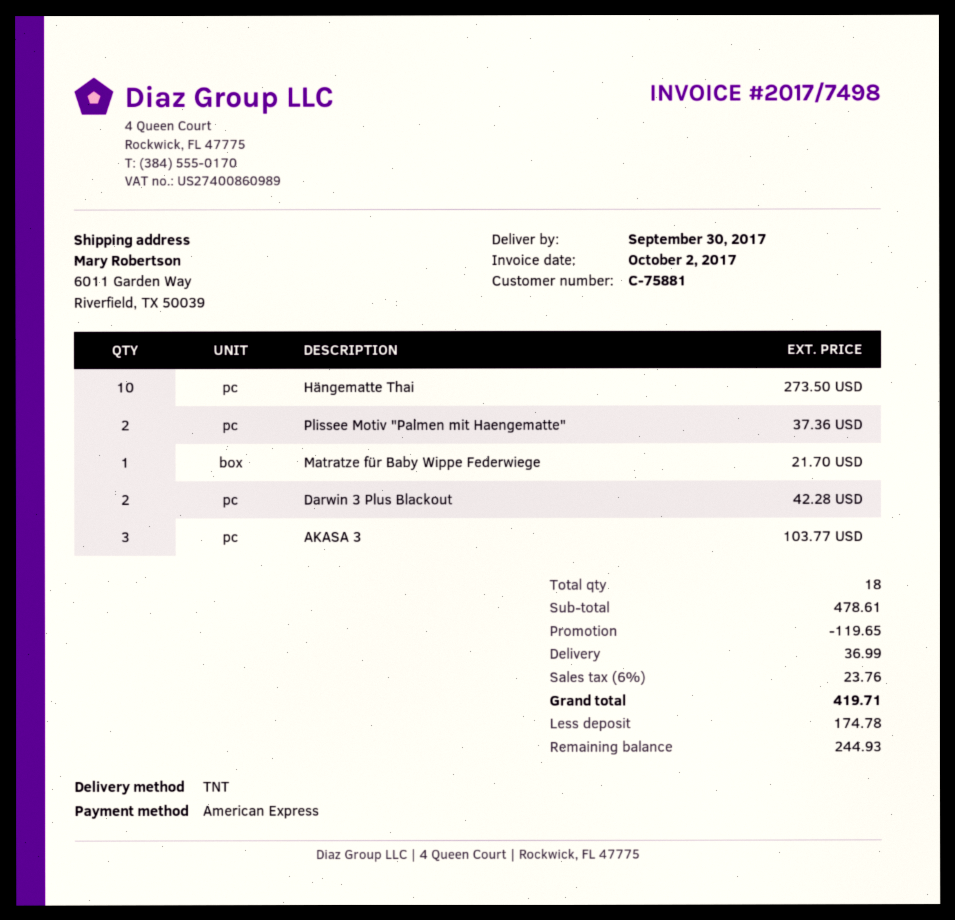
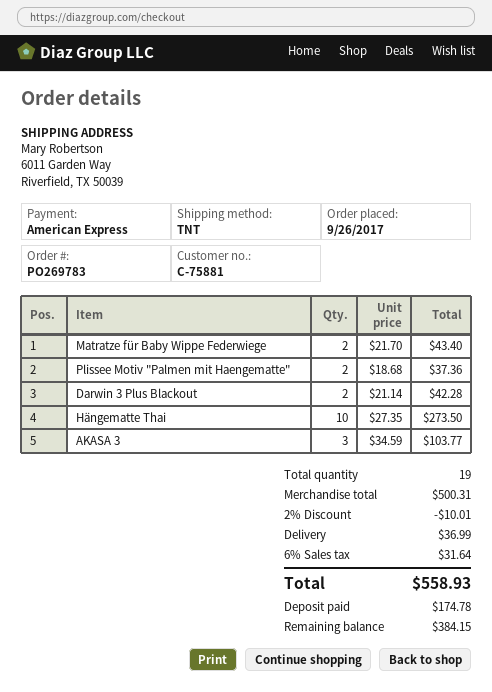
Matratze für Baby Wippe Federwiege: 1 for 21.70 -> 2 for 43.40
total quantity: 18 -> 19
subtotal: 478.61 -> 500.31
discount: 119.65 -> 10.01
tax: 6% = 23.76 -> 6% = 31.64
total: 419.71 -> 558.93
balance: 244.93 -> 384.15

